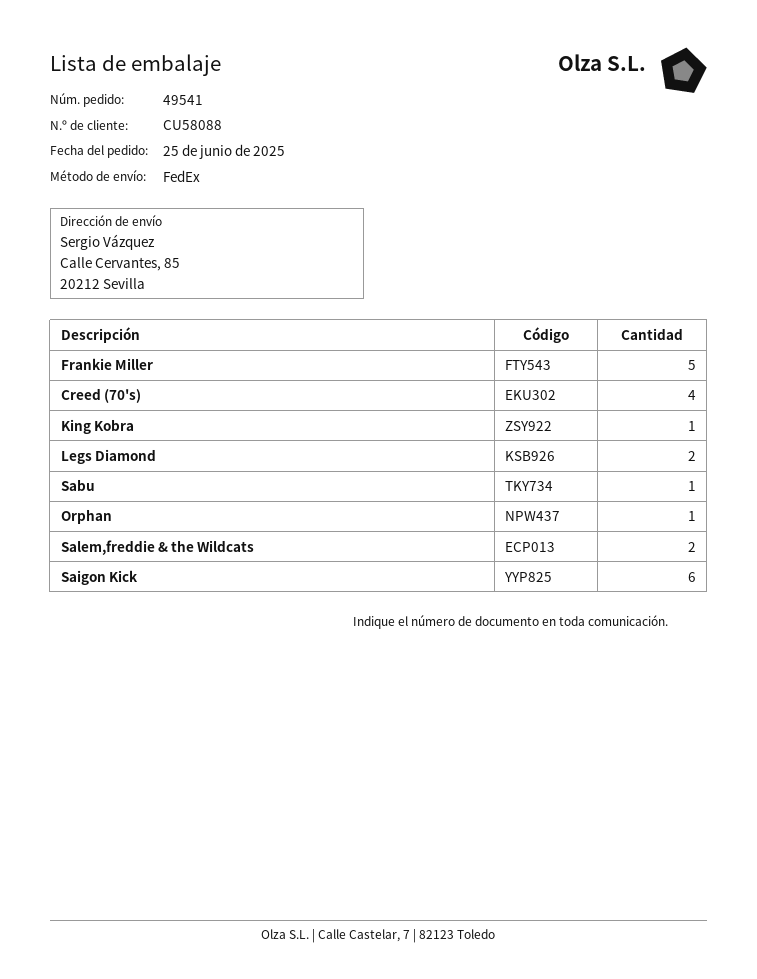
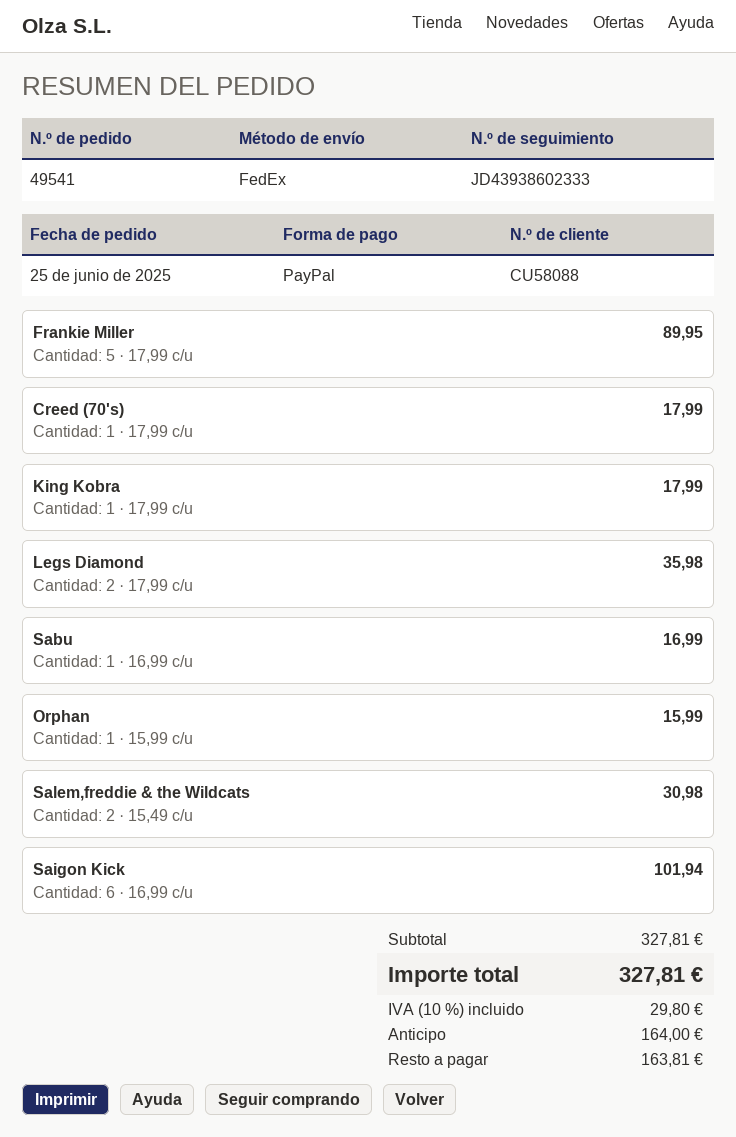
Creed (70's): 4 -> 1

